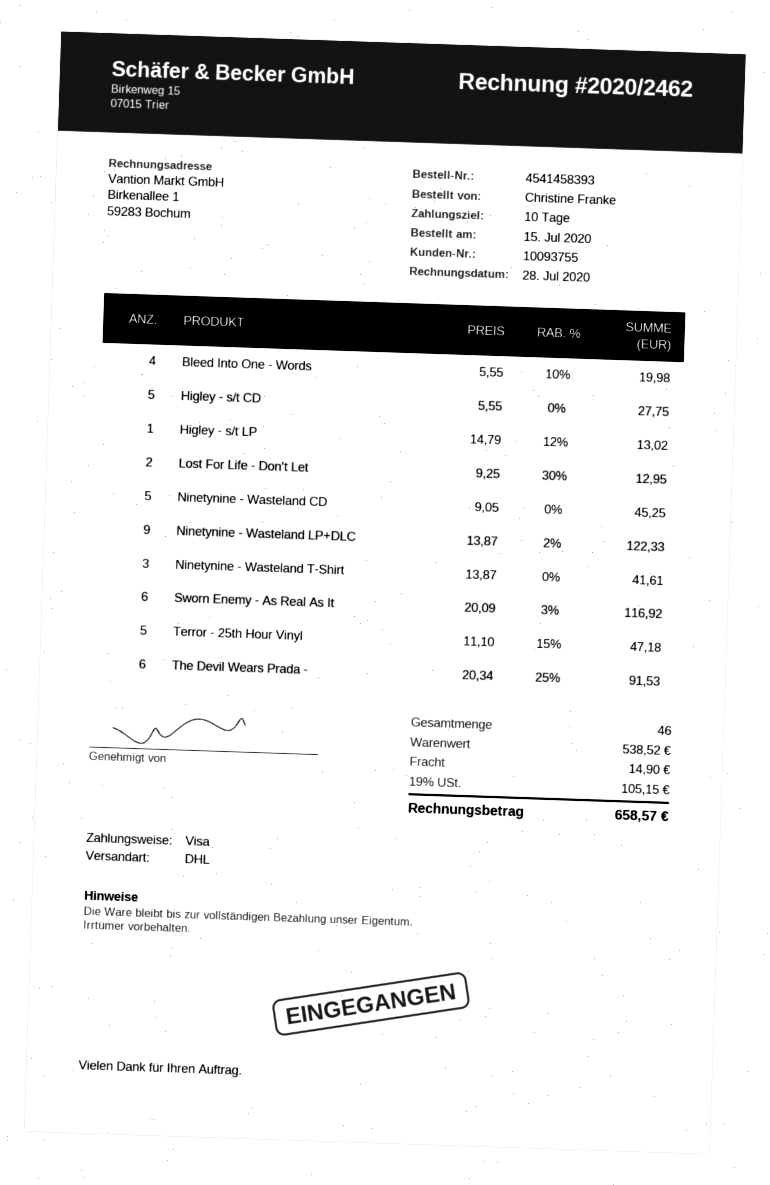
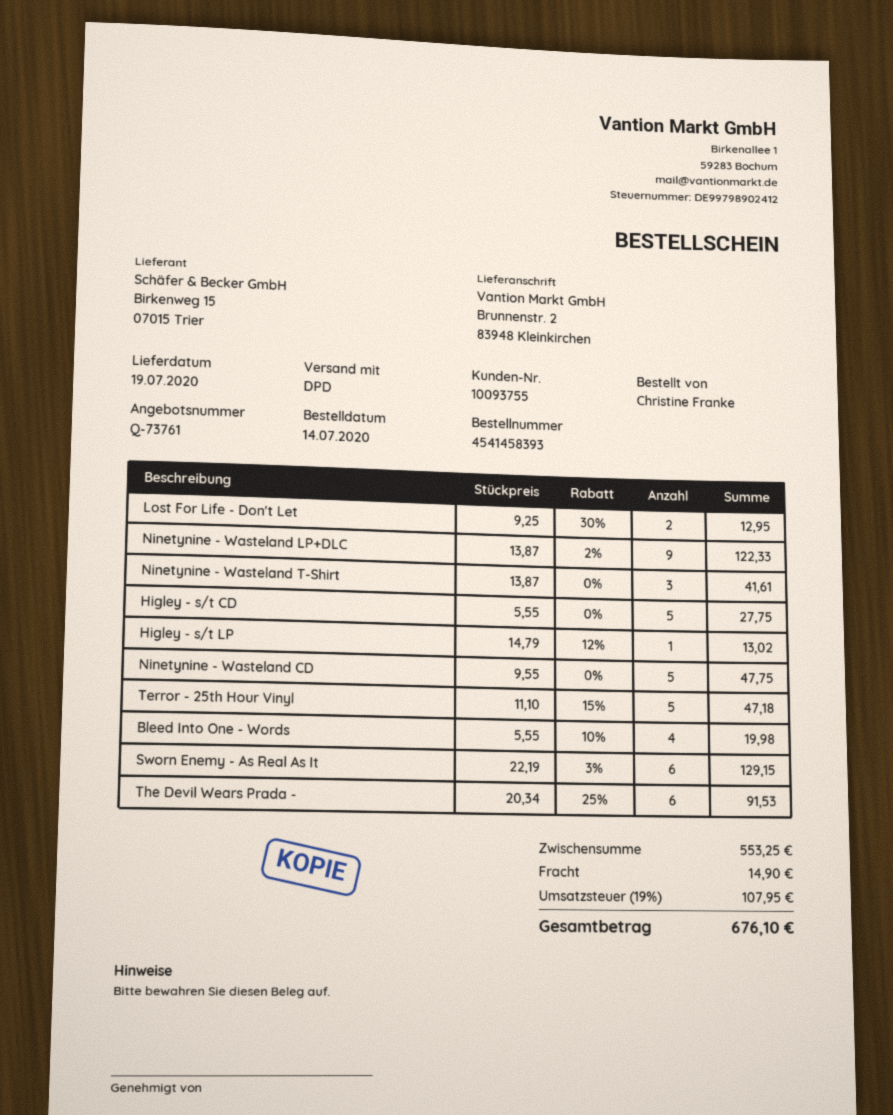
order date: 2020-07-15 -> 2020-07-14
shipping method: DHL -> DPD
Ninetynine - Wasteland CD: 5 x 9.05 = 45.25 -> 5 x 9.55 = 47.75
Sworn Enemy - As Real As It: 6 x 20.09 - 3% = 116.92 -> 6 x 22.19 - 3% = 129.15
subtotal: 538.52 -> 553.25
tax: 19% = 105.15 -> 19% = 107.95
total: 658.57 -> 676.10

